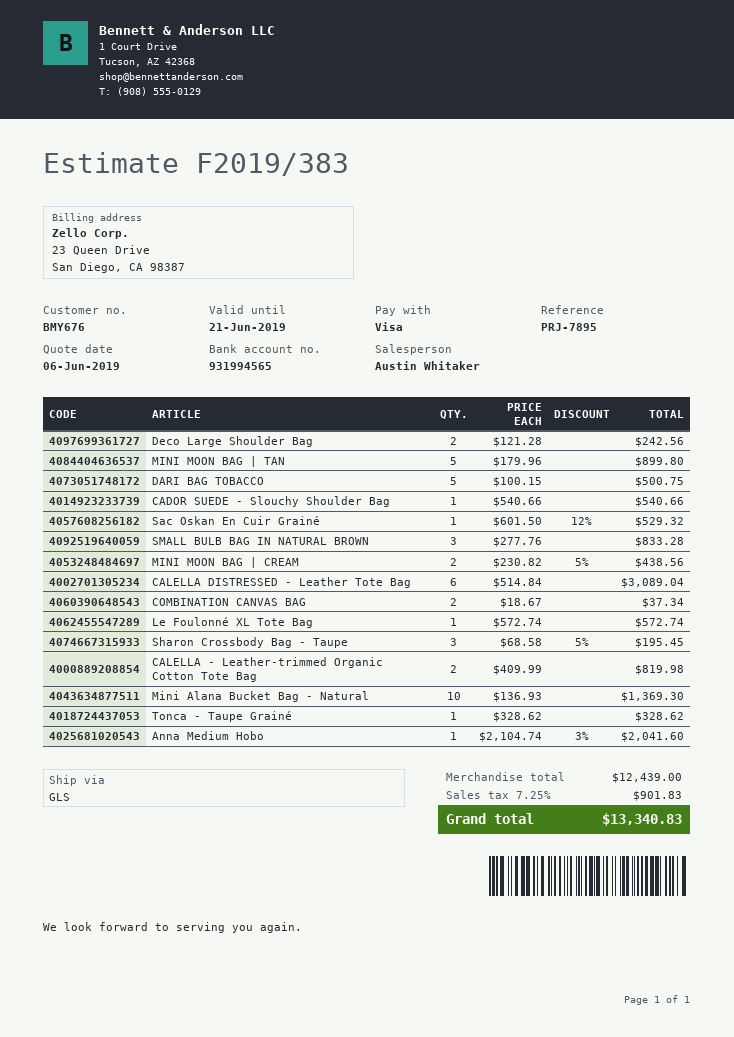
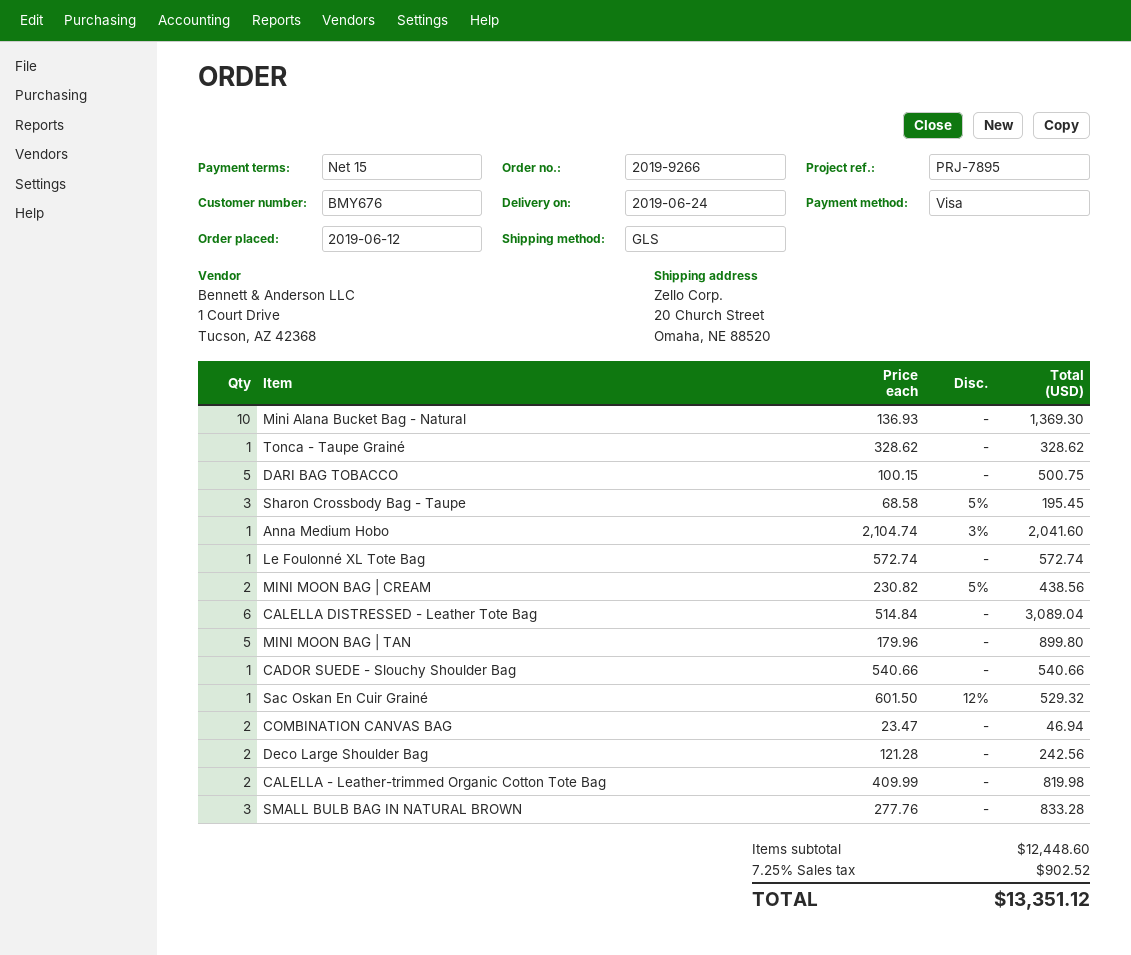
COMBINATION CANVAS BAG: 2 x 18.67 = 37.34 -> 2 x 23.47 = 46.94
subtotal: 12439.00 -> 12448.60
tax: 7.25% = 901.83 -> 7.25% = 902.52
total: 13340.83 -> 13351.12

